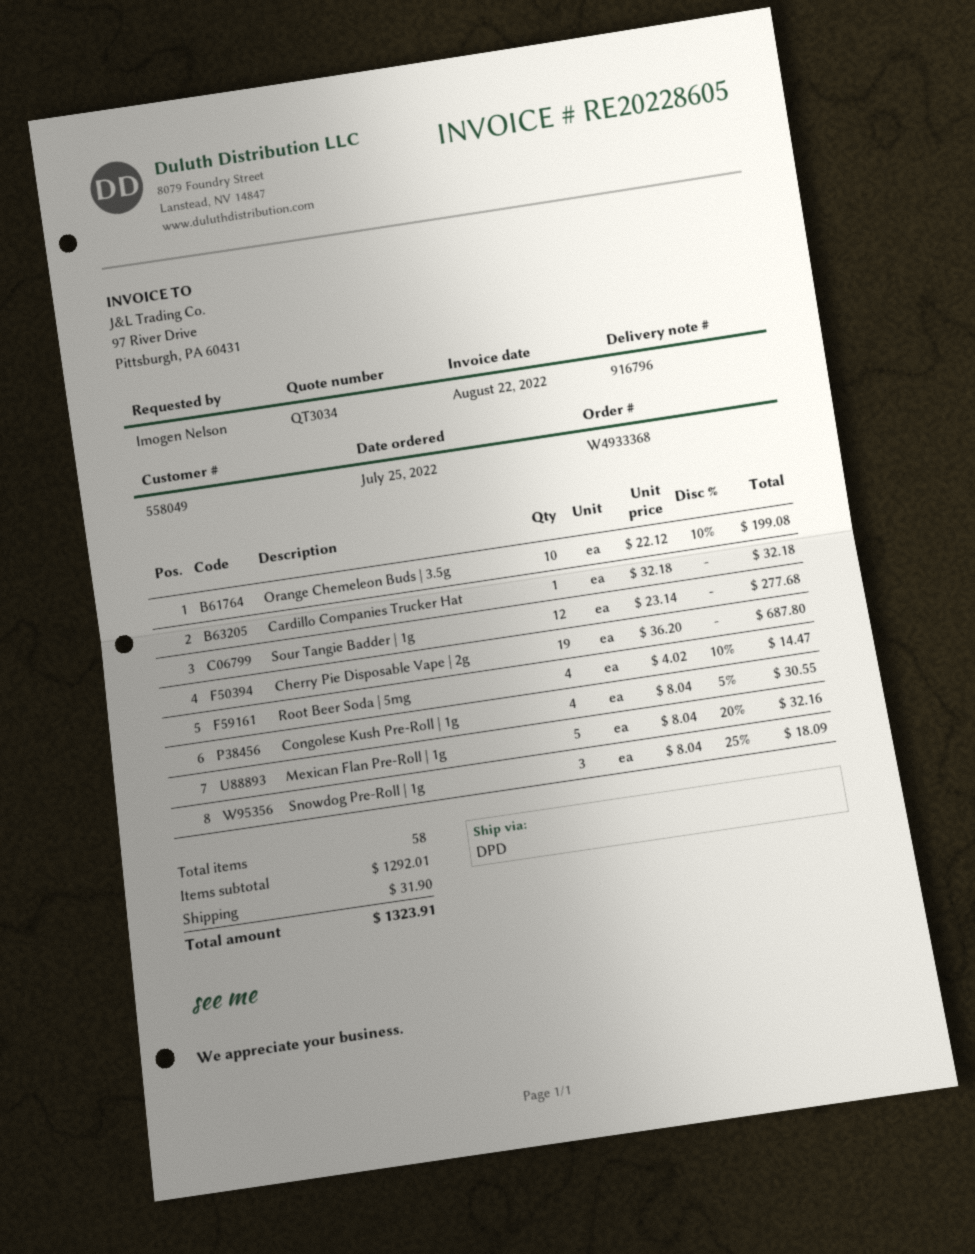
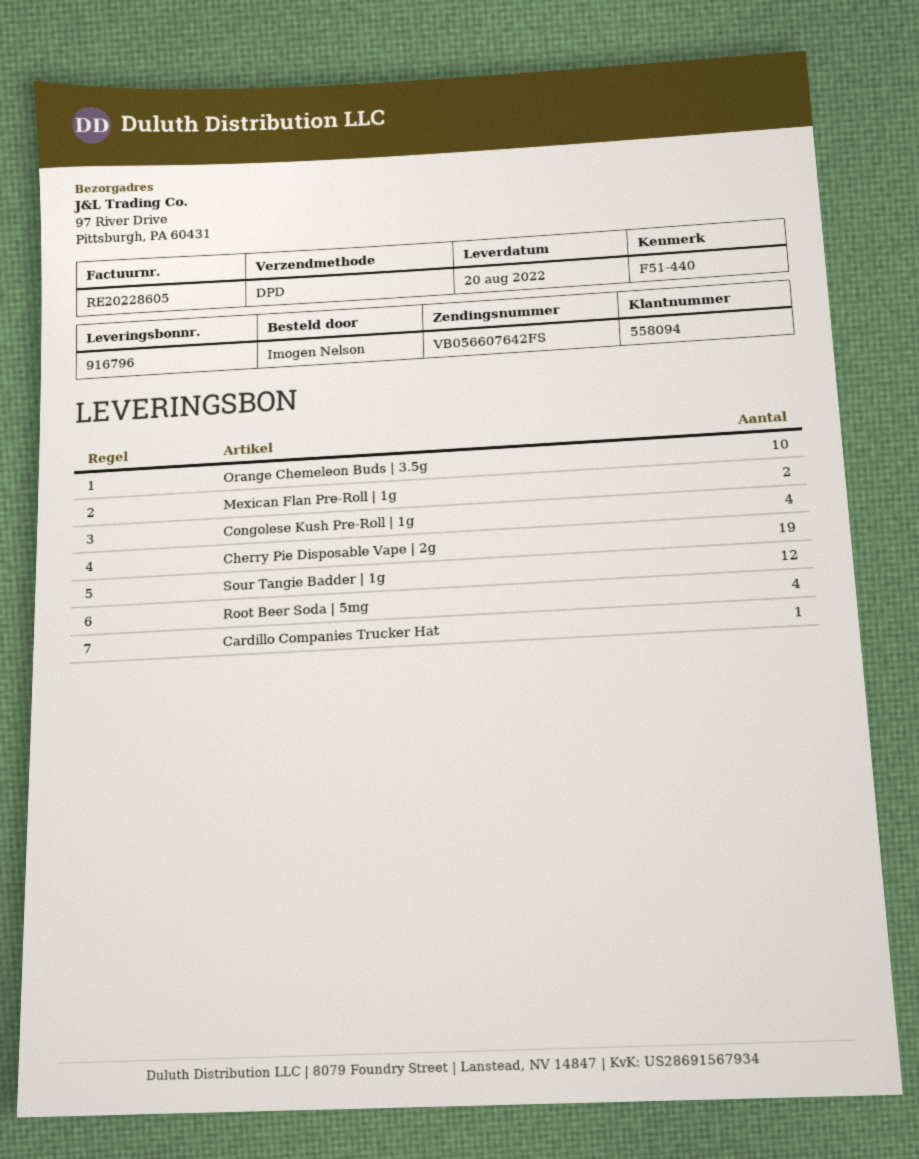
customer number: 558049 -> 558094
Mexican Flan Pre-Roll | 1g: 5 -> 2
Snowdog Pre-Roll | 1g: 3 -> none

